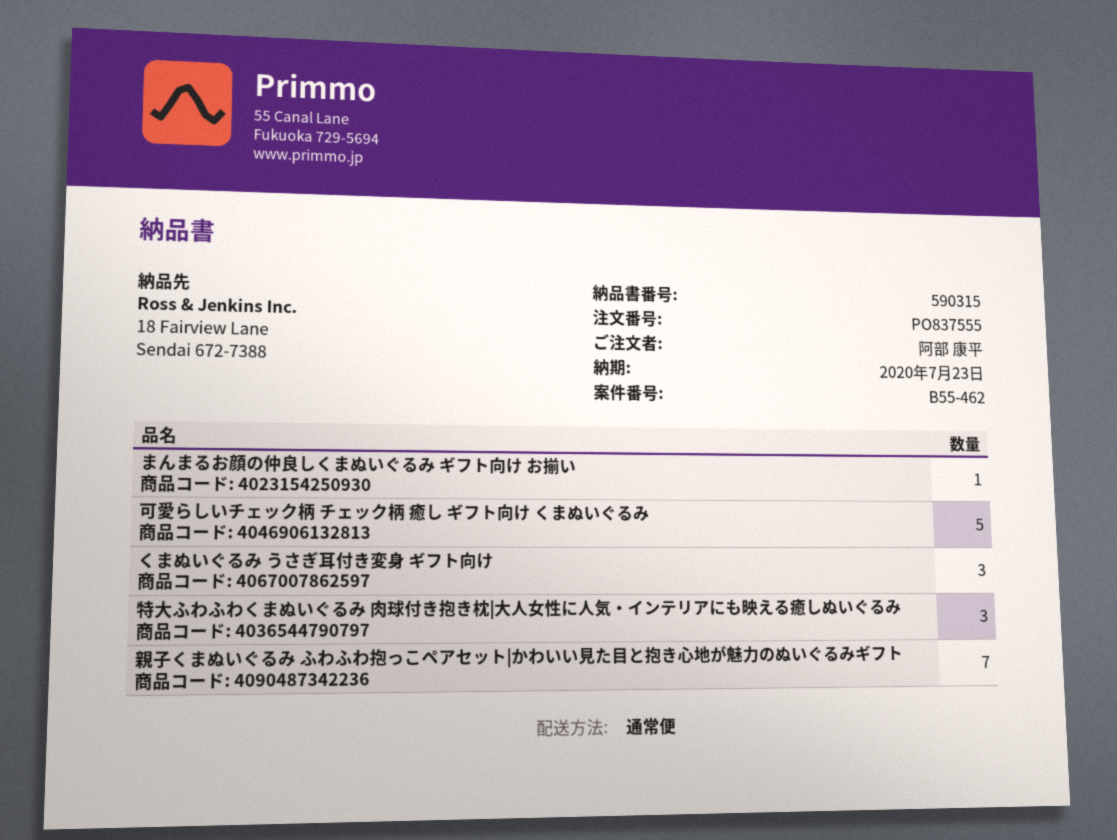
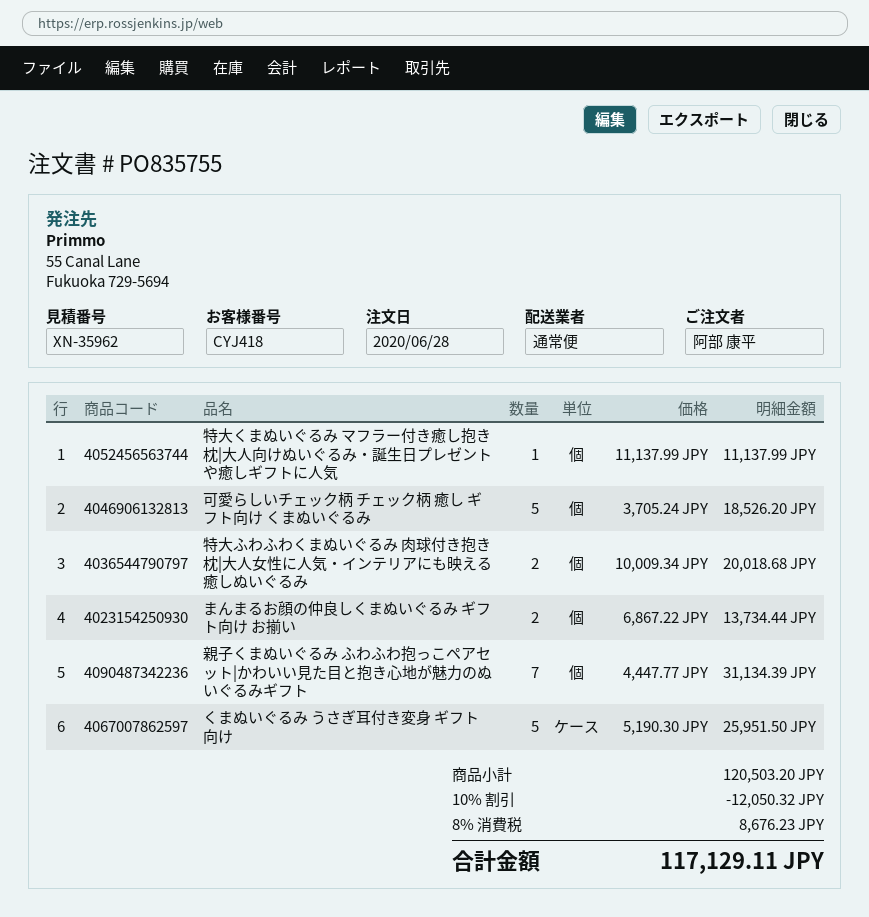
order number: PO837555 -> PO835755
まんまるお顔の仲良しくまぬいぐるみ ギフト向け お揃い: 1 -> 2
くまぬいぐるみ うさぎ耳付き変身 ギフト向け: 3 -> 5
特大ふわふわくまぬいぐるみ 肉球付き抱き枕|大人女性に人気・インテリアにも映える癒しぬいぐるみ: 3 -> 2
特大くまぬいぐるみ マフラー付き癒し抱き枕|大人向けぬいぐるみ・誕生日プレゼントや癒しギフトに人気: none -> 1

